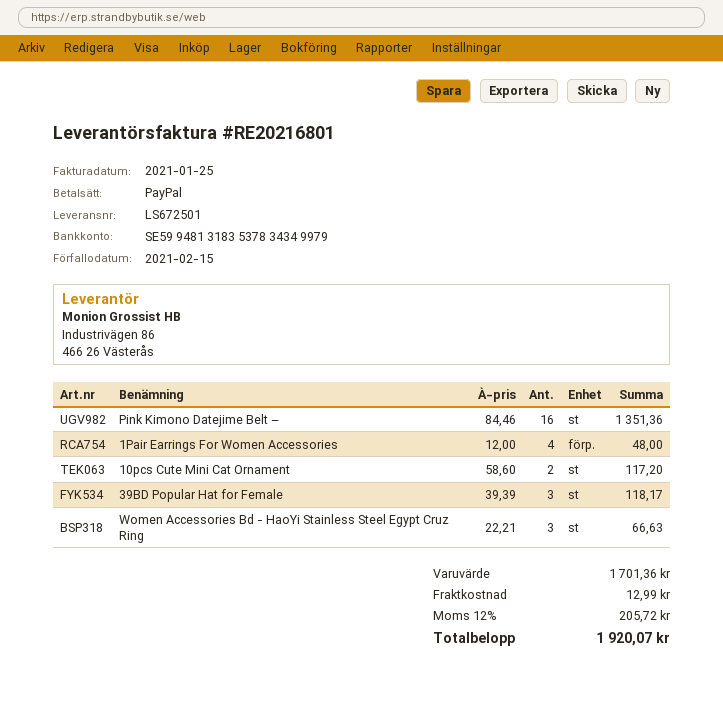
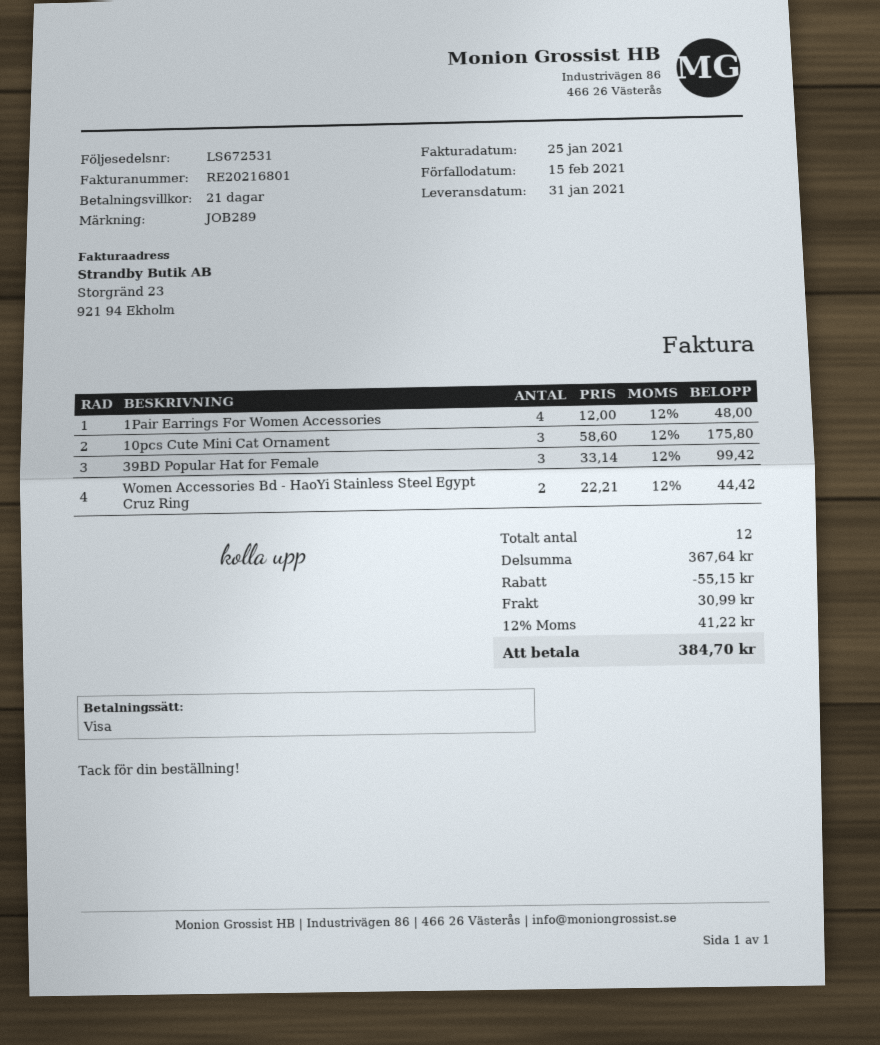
delivery note number: LS672501 -> LS672531
payment method: PayPal -> Visa
Pink Kimono Datejime Belt –: 16 x 84.46 = 1351.36 -> none
10pcs Cute Mini Cat Ornament: 2 x 58.60 = 117.20 -> 3 x 58.60 = 175.80
39BD Popular Hat for Female: 3 x 39.39 = 118.17 -> 3 x 33.14 = 99.42
Women Accessories Bd - HaoYi Stainless Steel Egypt Cruz Ring: 3 x 22.21 = 66.63 -> 2 x 22.21 = 44.42
subtotal: 1701.36 -> 367.64
discount: none -> 55.15
shipping: 12.99 -> 30.99
tax: 12% = 205.72 -> 12% = 41.22
total: 1920.07 -> 384.70

